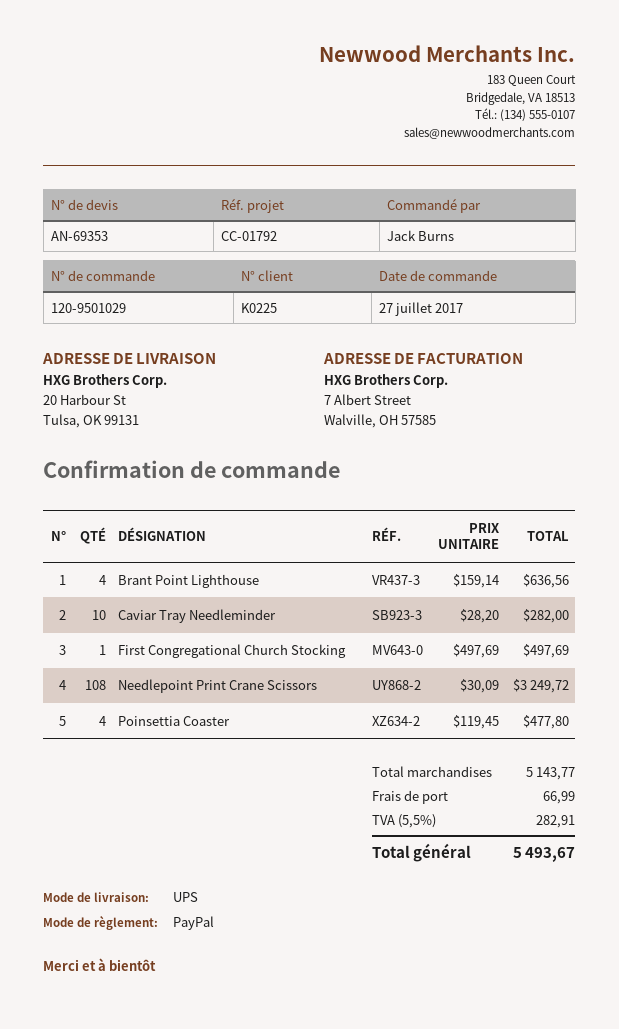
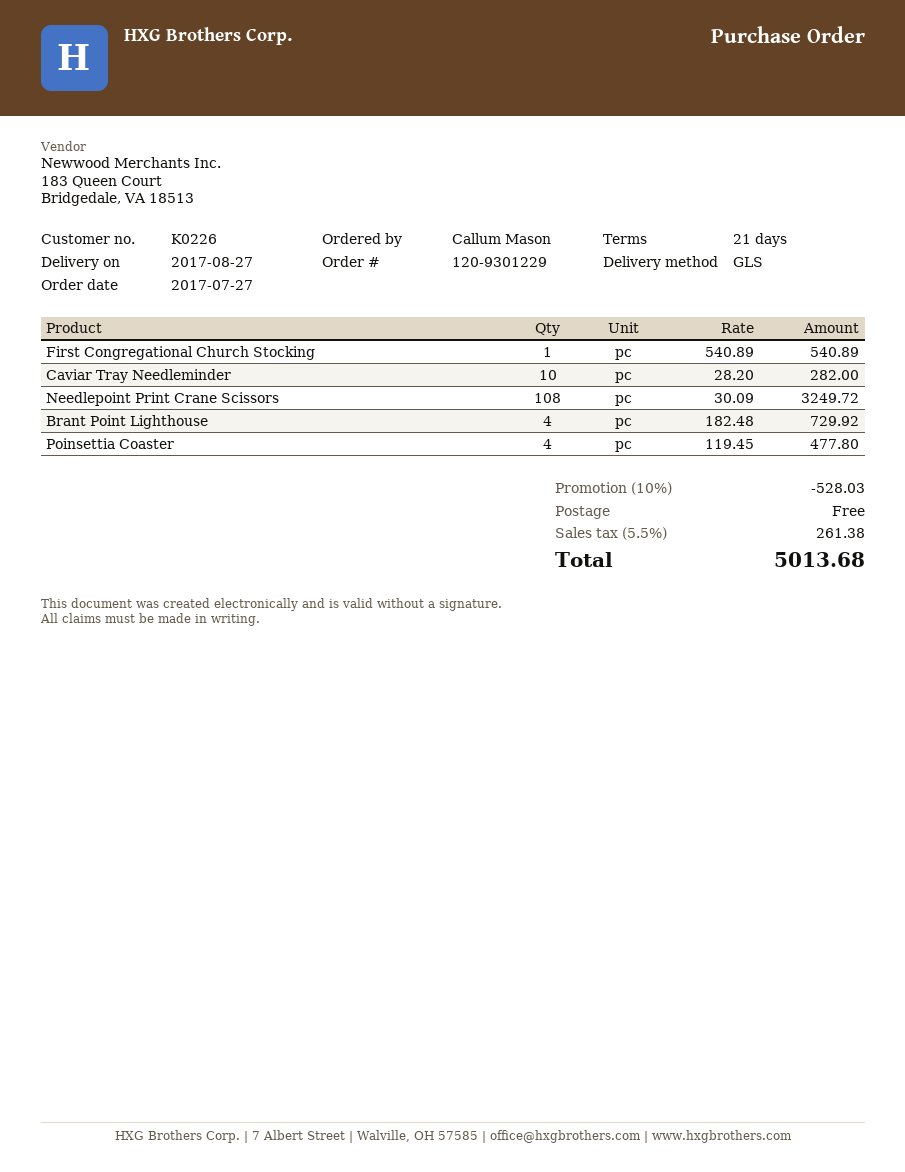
order number: 120-9501029 -> 120-9301229
customer number: K0225 -> K0226
ordered by: Jack Burns -> Callum Mason
shipping method: UPS -> GLS
Brant Point Lighthouse: 4 x 159.14 = 636.56 -> 4 x 182.48 = 729.92
First Congregational Church Stocking: 1 x 497.69 = 497.69 -> 1 x 540.89 = 540.89
discount: none -> 10% = 528.03
shipping: 66.99 -> 0.00
tax: 5.5% = 282.91 -> 5.5% = 261.38
total: 5493.67 -> 5013.68

